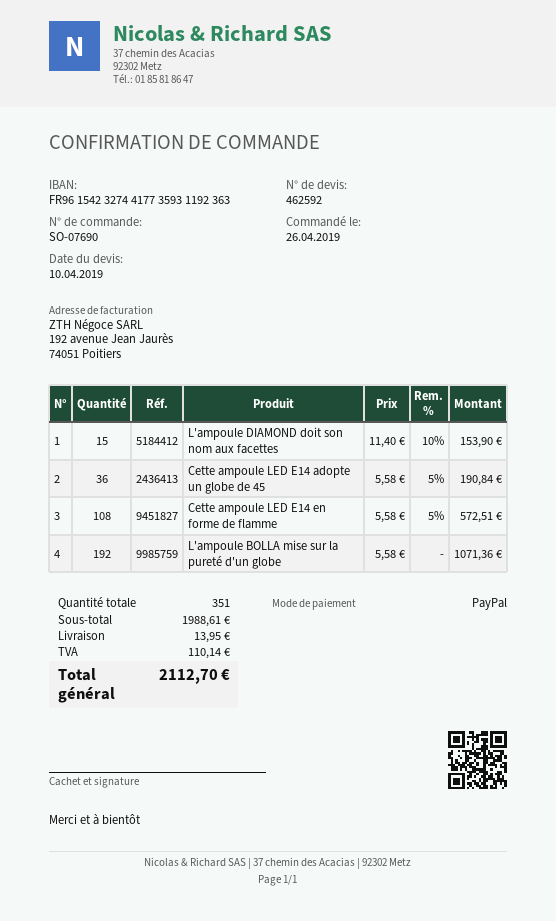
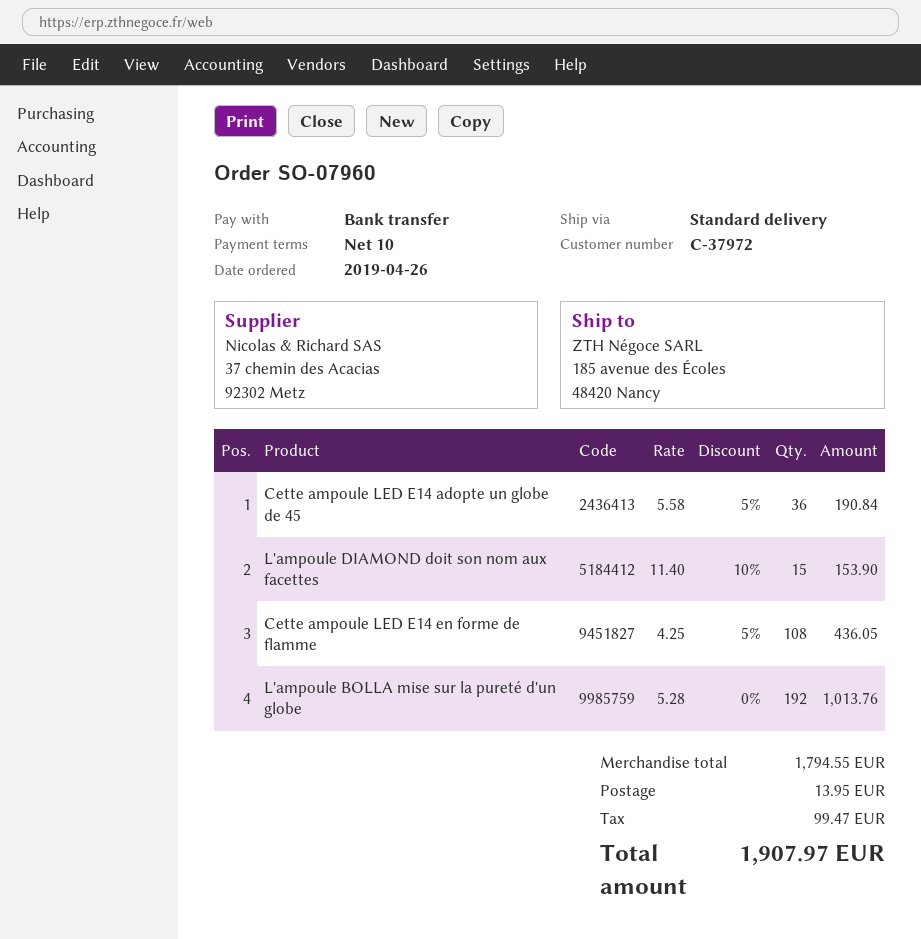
order number: SO-07690 -> SO-07960
payment method: PayPal -> bank transfer
Cette ampoule LED E14 en forme de flamme: 108 x 5.58 - 5% = 572.51 -> 108 x 4.25 - 5% = 436.05
L'ampoule BOLLA mise sur la pureté d'un globe: 192 x 5.58 = 1071.36 -> 192 x 5.28 = 1013.76
subtotal: 1988.61 -> 1794.55
tax: 110.14 -> 99.47
total: 2112.70 -> 1907.97

